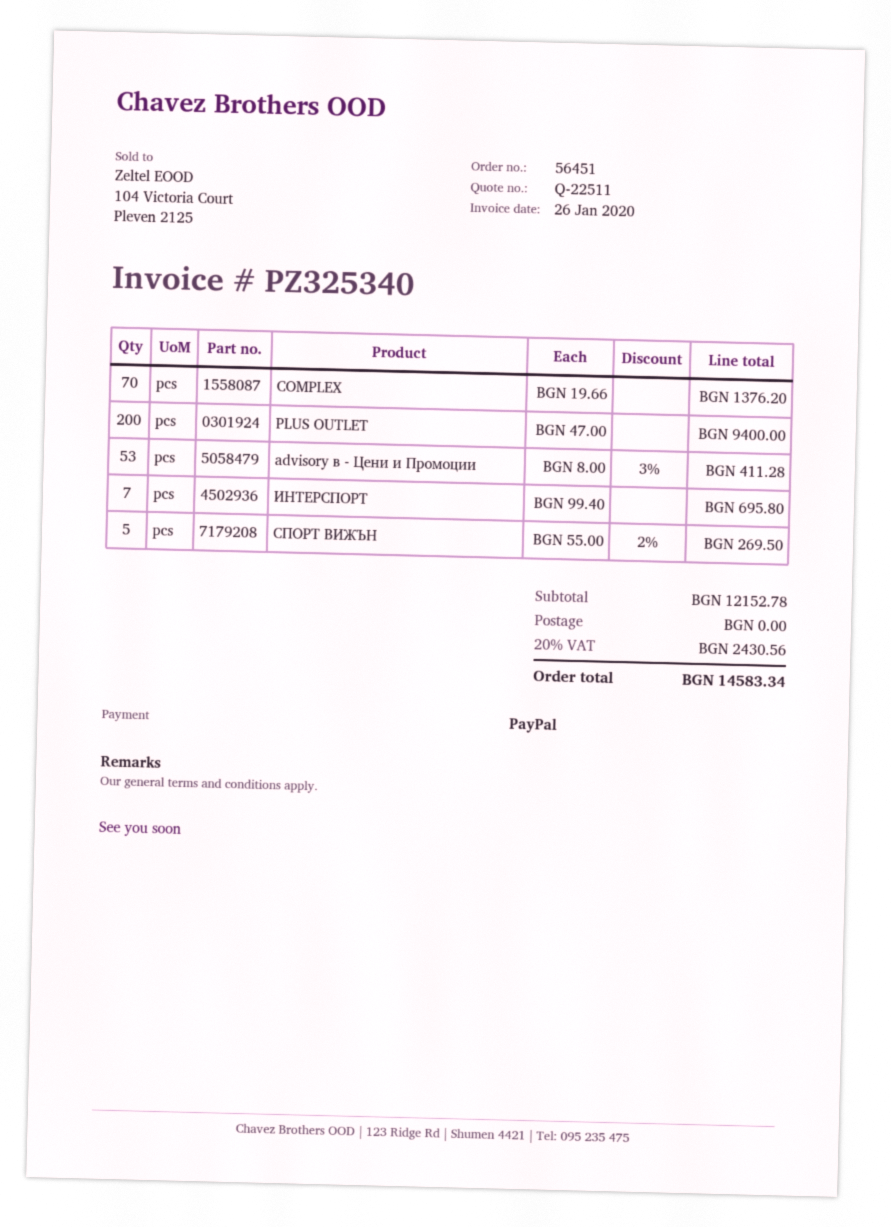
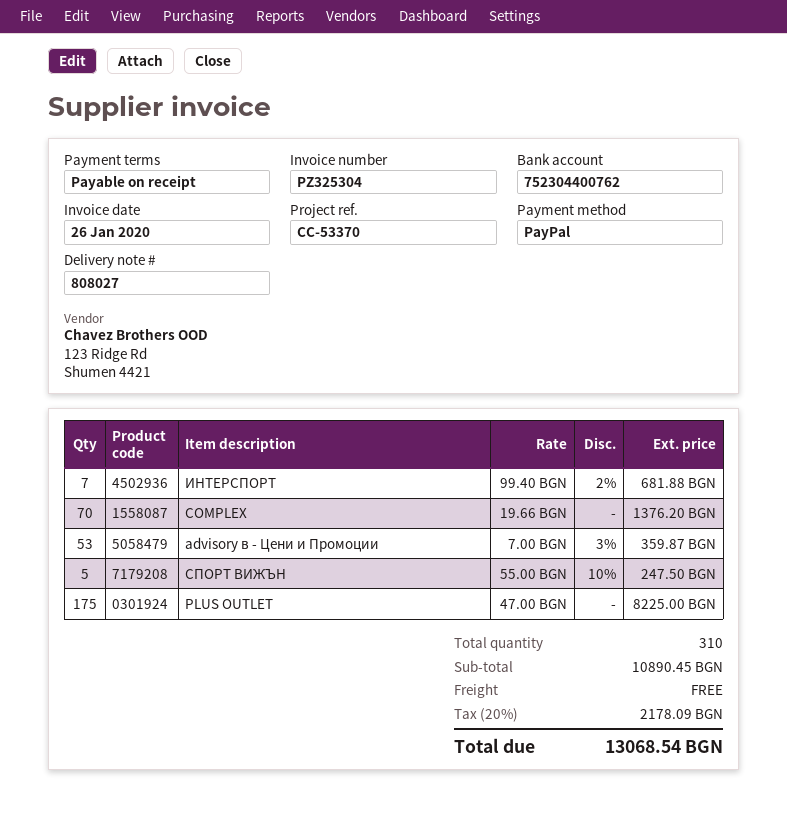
invoice number: PZ325340 -> PZ325304
PLUS OUTLET: 200 x 47.00 = 9400.00 -> 175 x 47.00 = 8225.00
advisory в - Цени и Промоции: 53 x 8.00 - 3% = 411.28 -> 53 x 7.00 - 3% = 359.87
ИНТЕРСПОРТ: 7 x 99.40 = 695.80 -> 7 x 99.40 - 2% = 681.88
СПОРТ ВИЖЪН: 5 x 55.00 - 2% = 269.50 -> 5 x 55.00 - 10% = 247.50
subtotal: 12152.78 -> 10890.45
tax: 20% = 2430.56 -> 20% = 2178.09
total: 14583.34 -> 13068.54

